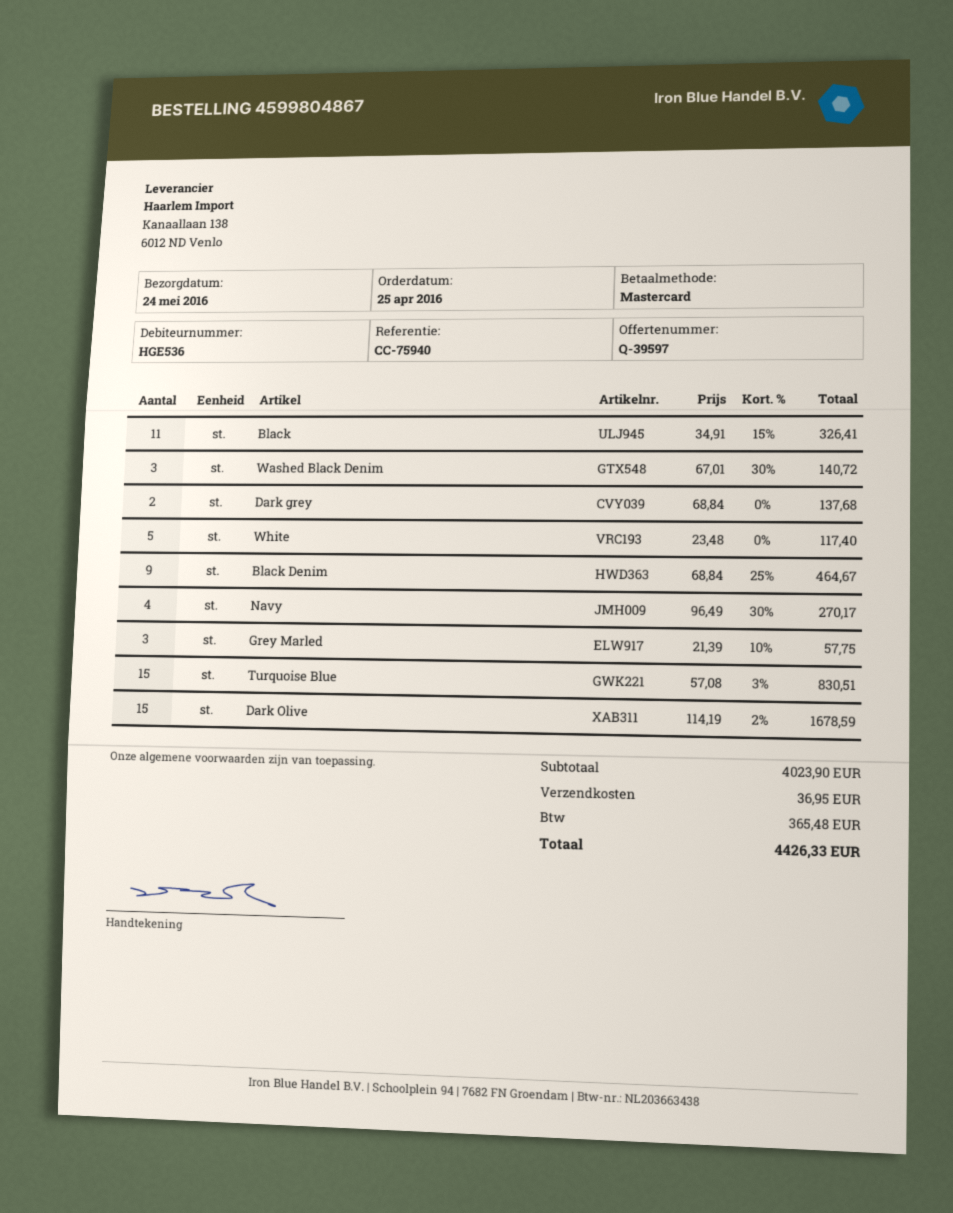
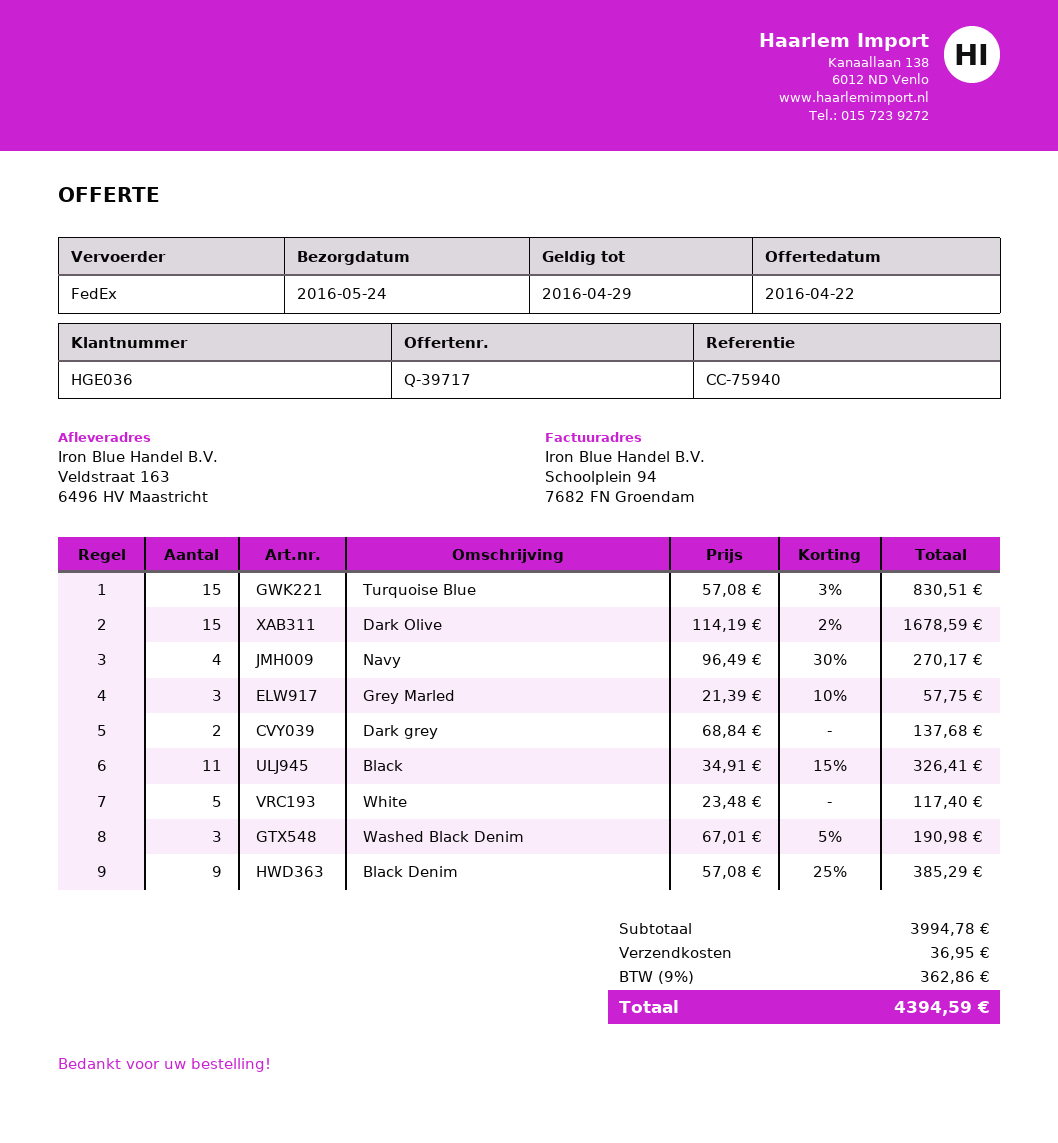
quote number: Q-39597 -> Q-39717
customer number: HGE536 -> HGE036
Washed Black Denim: 3 x 67.01 - 30% = 140.72 -> 3 x 67.01 - 5% = 190.98
Black Denim: 9 x 68.84 - 25% = 464.67 -> 9 x 57.08 - 25% = 385.29
subtotal: 4023.90 -> 3994.78
tax: 365.48 -> 362.86
total: 4426.33 -> 4394.59

